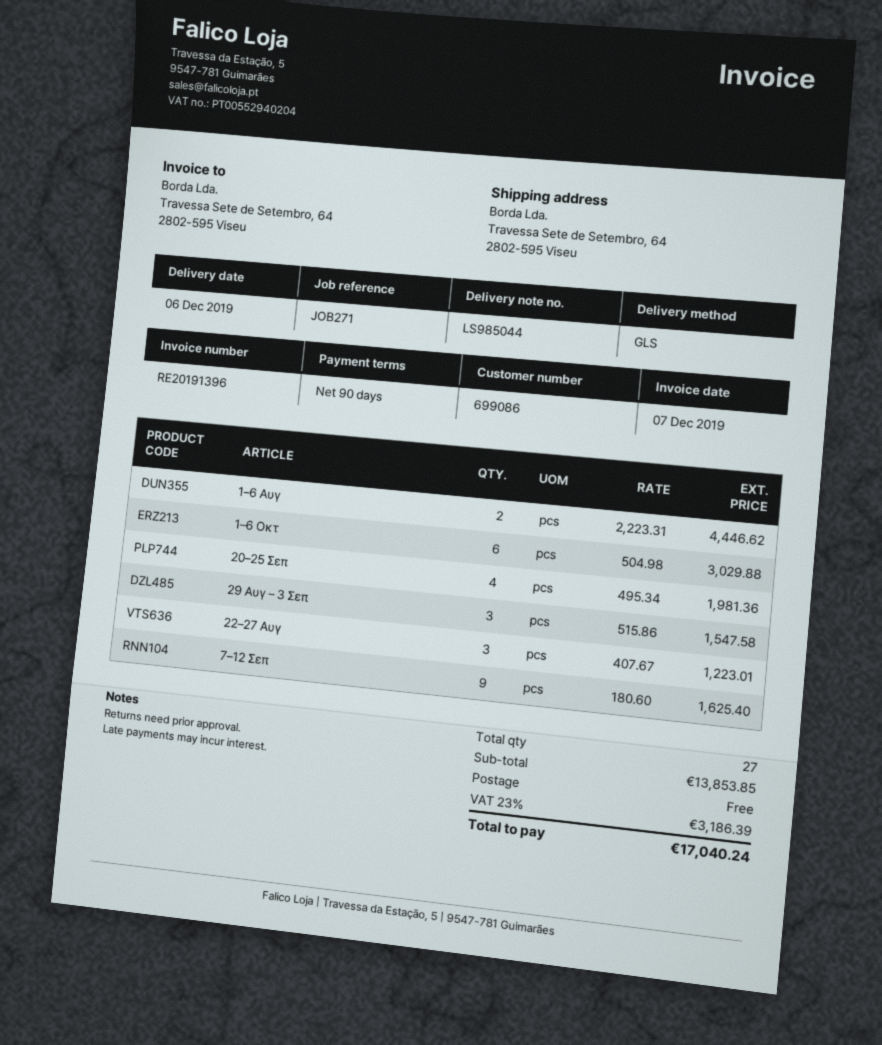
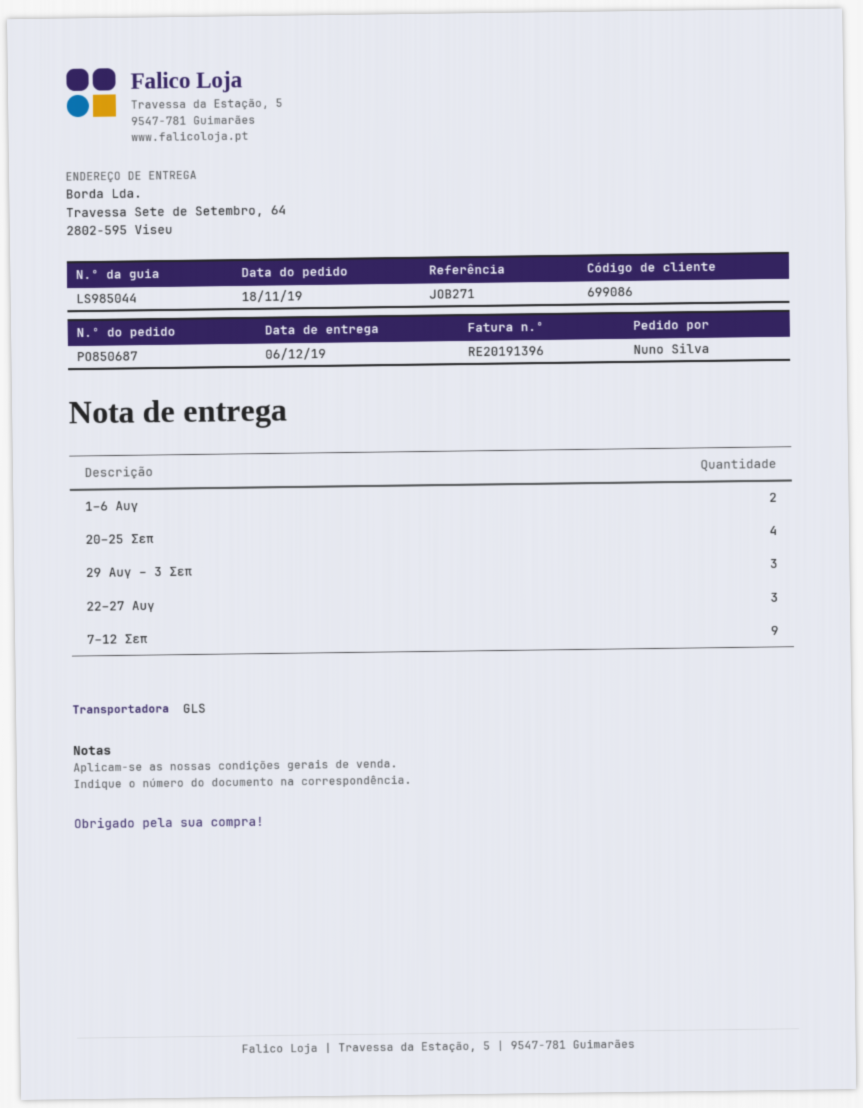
1–6 Οκτ: 6 -> none

